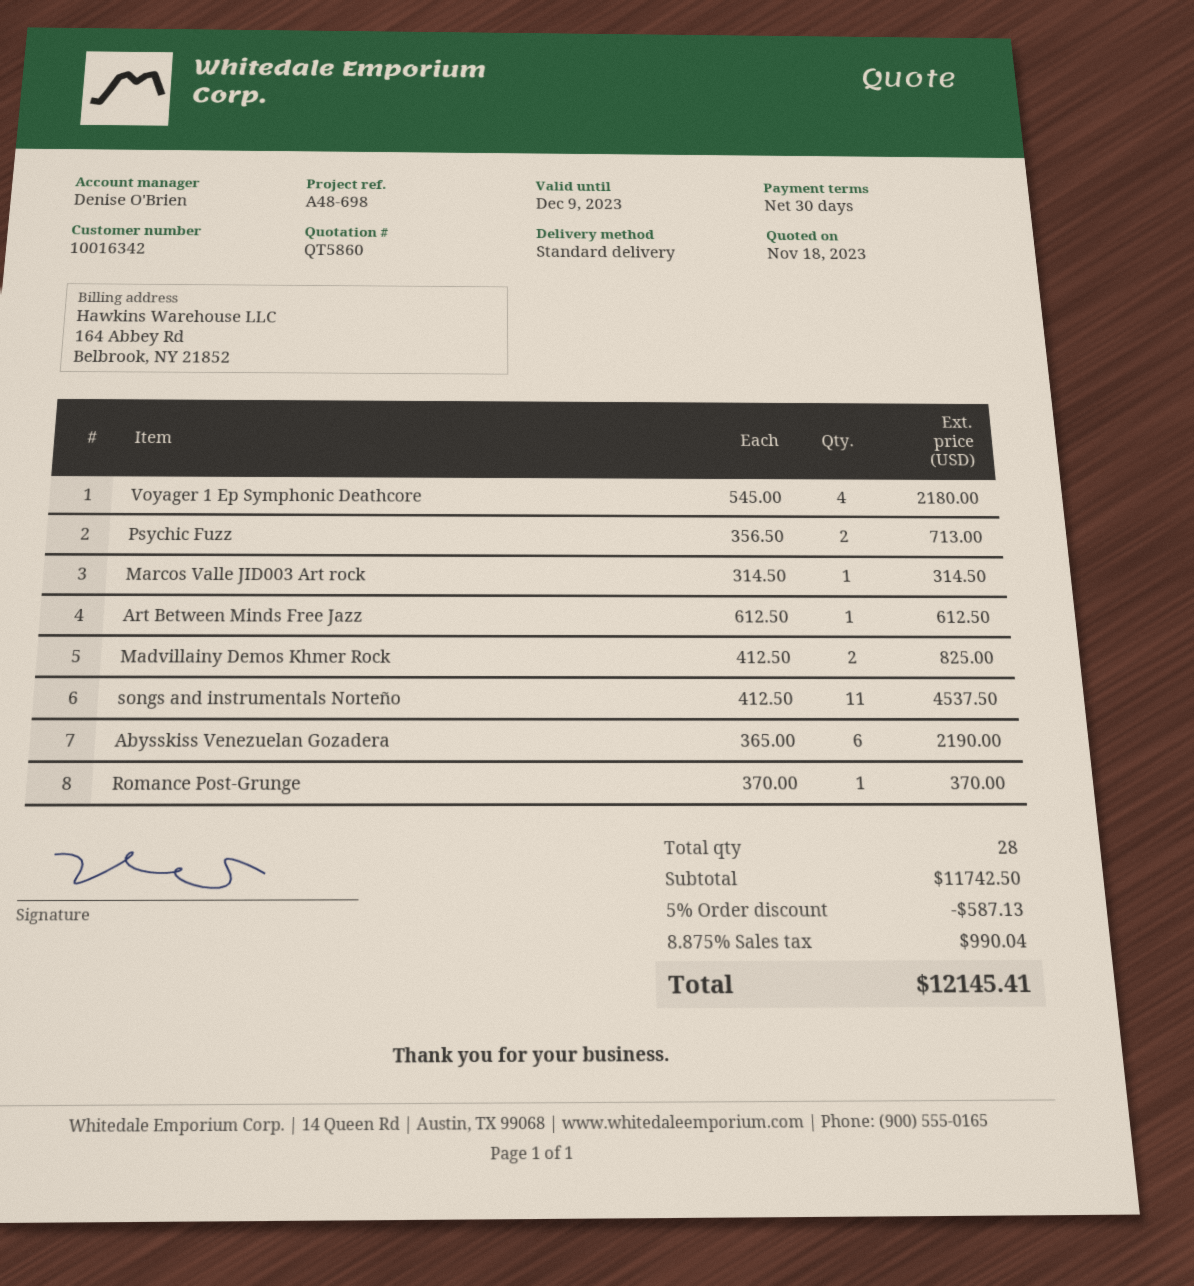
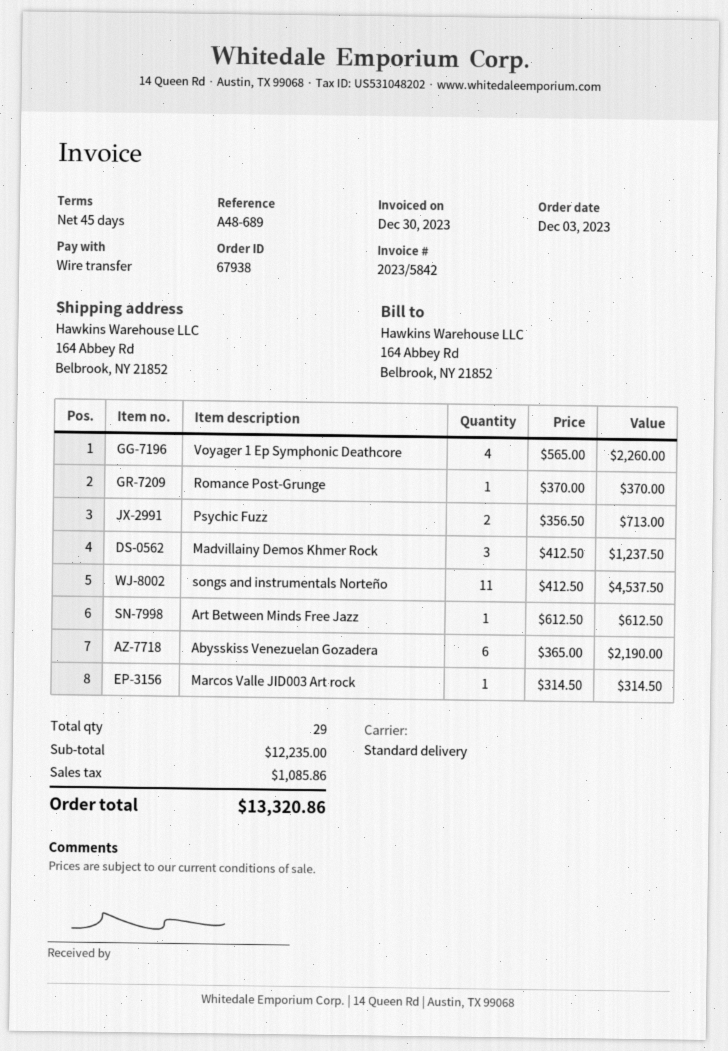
payment terms: 30 days -> 45 days
reference: A48-698 -> A48-689
Voyager 1 Ep Symphonic Deathcore: 4 x 545.00 = 2180.00 -> 4 x 565.00 = 2260.00
Madvillainy Demos Khmer Rock: 2 x 412.50 = 825.00 -> 3 x 412.50 = 1237.50
total quantity: 28 -> 29
subtotal: 11742.50 -> 12235.00
discount: 5% = 587.13 -> none
tax: 990.04 -> 1085.86
total: 12145.41 -> 13320.86

